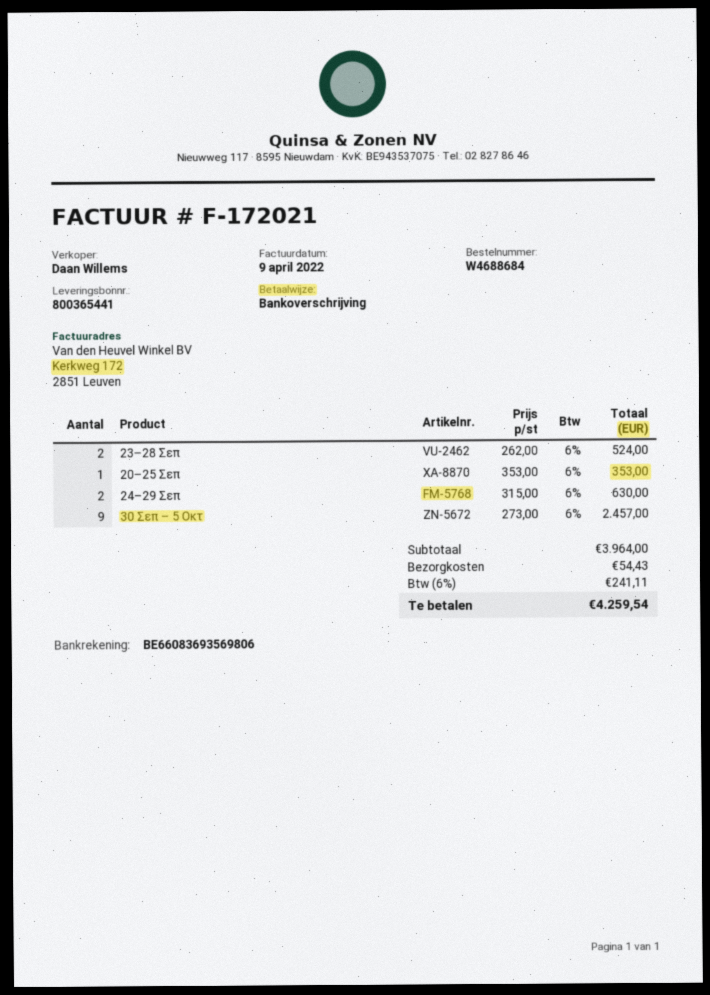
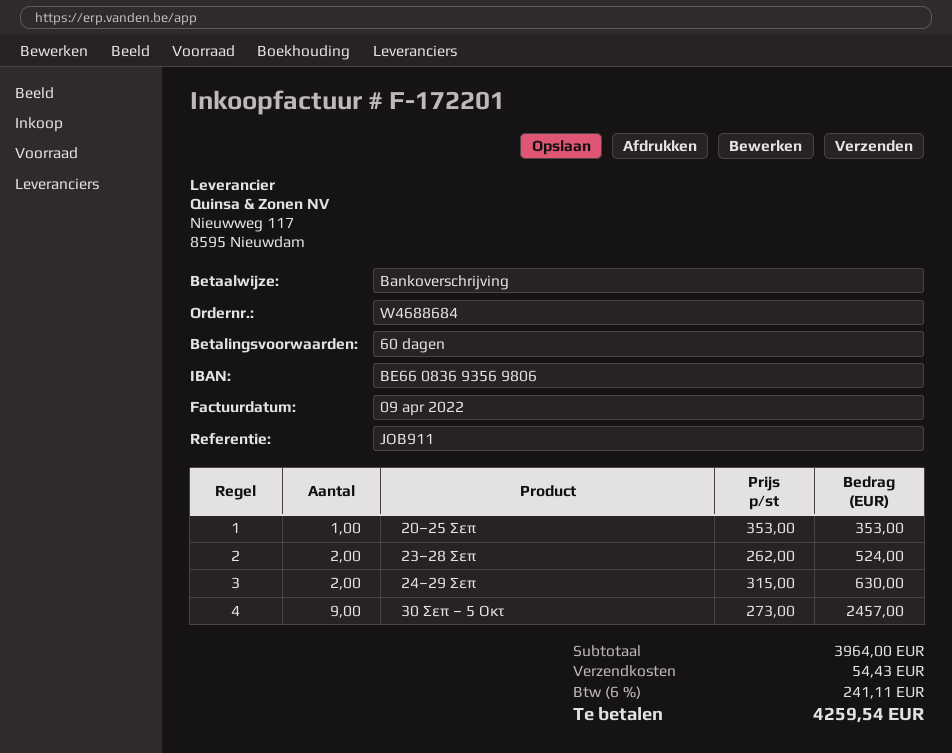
invoice number: F-172021 -> F-172201

